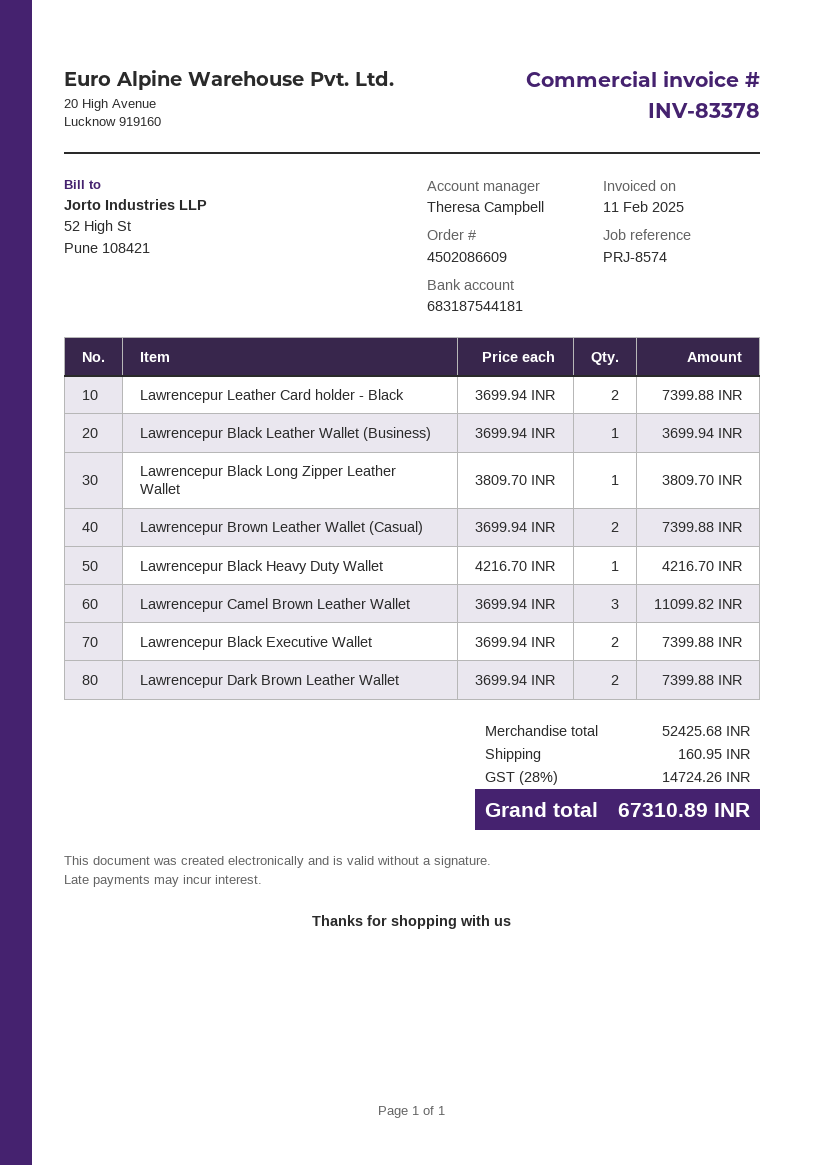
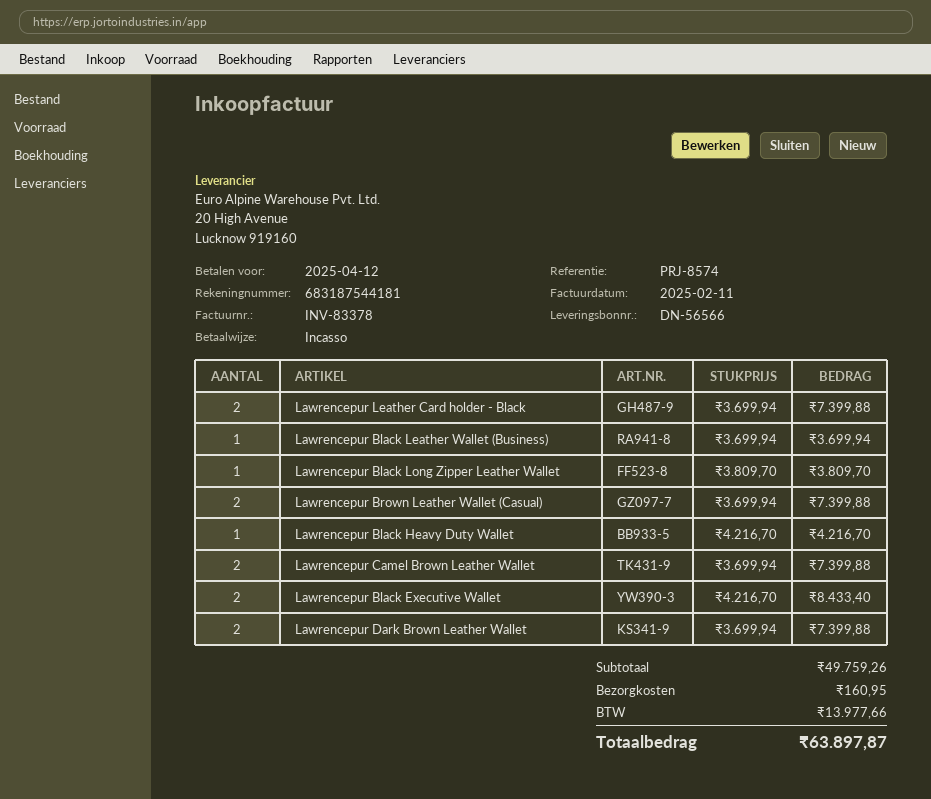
Lawrencepur Camel Brown Leather Wallet: 3 x 3699.94 = 11099.82 -> 2 x 3699.94 = 7399.88
Lawrencepur Black Executive Wallet: 2 x 3699.94 = 7399.88 -> 2 x 4216.70 = 8433.40
subtotal: 52425.68 -> 49759.26
tax: 14724.26 -> 13977.66
total: 67310.89 -> 63897.87

